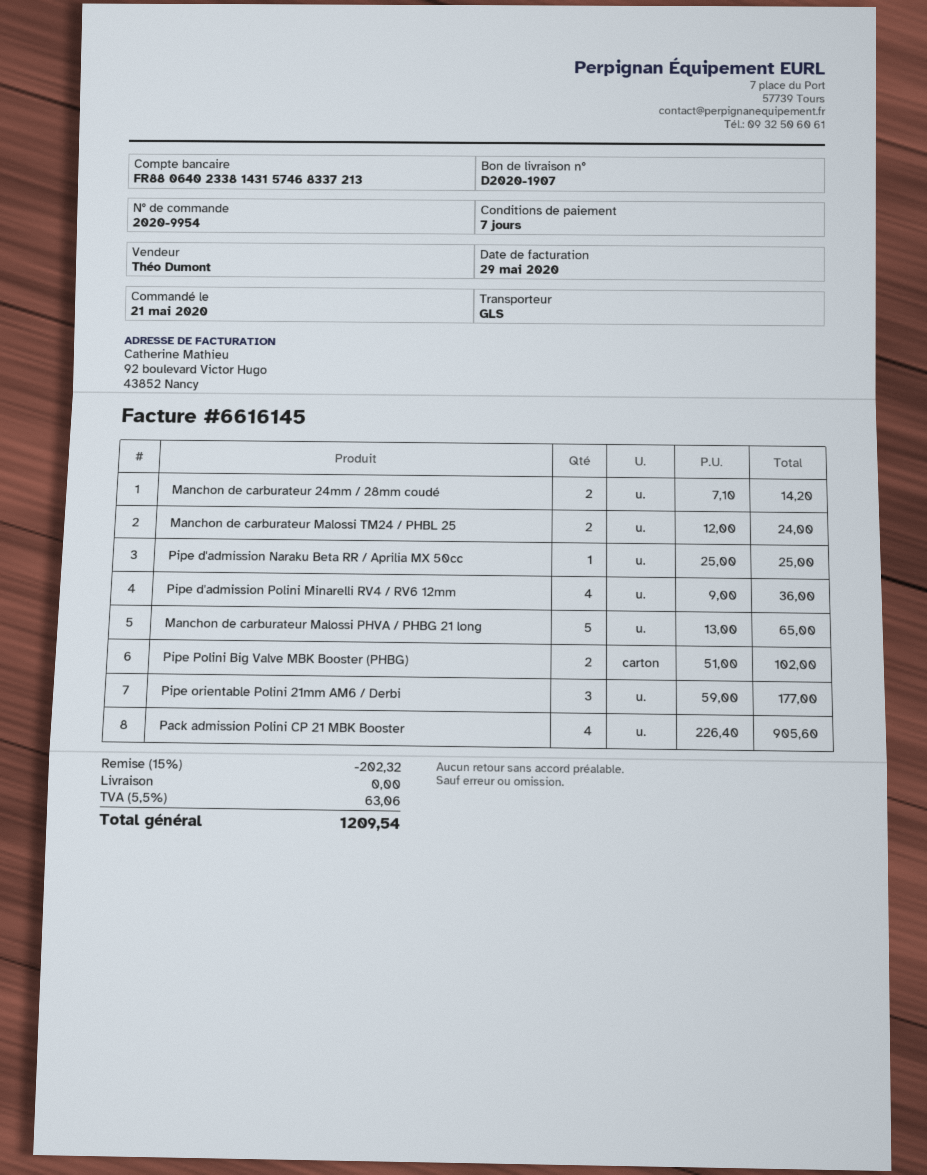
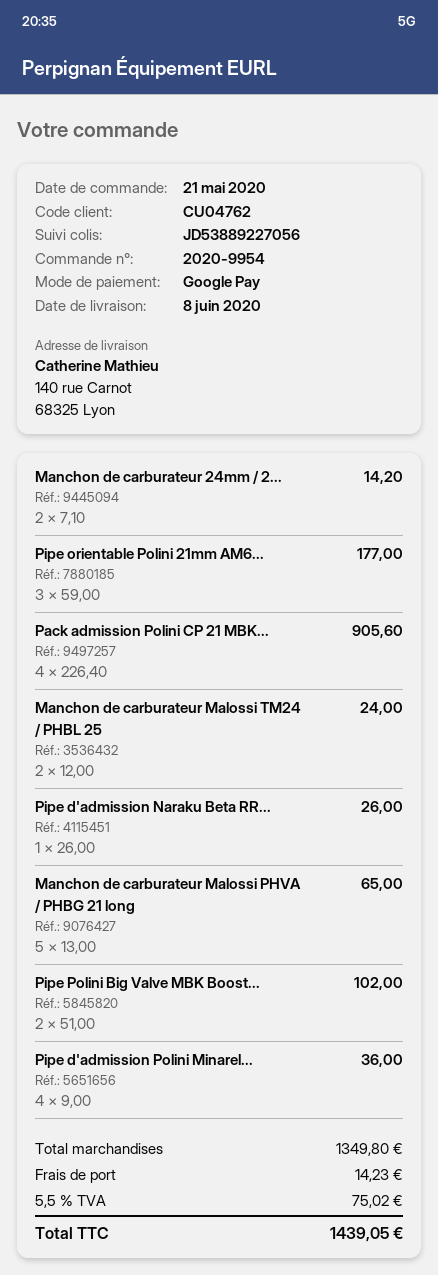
Pipe d'admission Naraku Beta RR / Aprilia MX 50cc: 1 x 25.00 = 25.00 -> 1 x 26.00 = 26.00
discount: 15% = 202.32 -> none
shipping: 0.00 -> 14.23
tax: 5.5% = 63.06 -> 5.5% = 75.02
total: 1209.54 -> 1439.05

